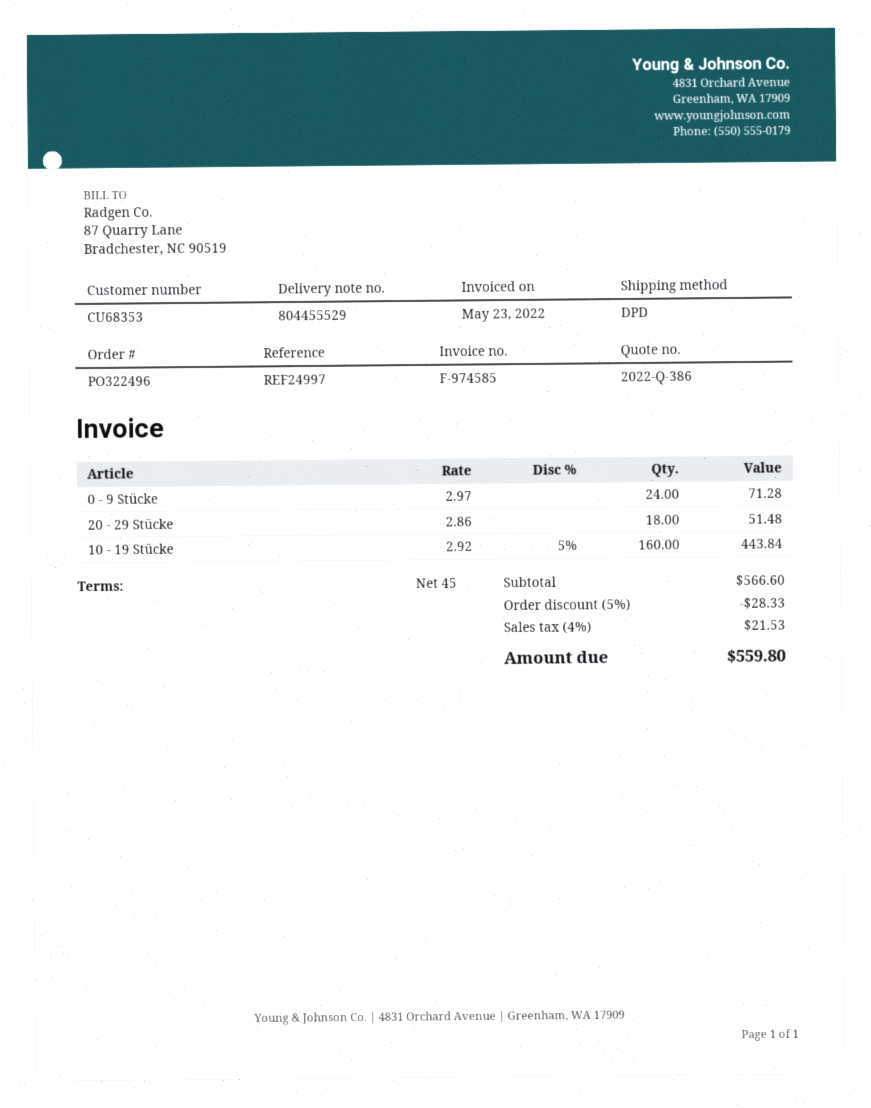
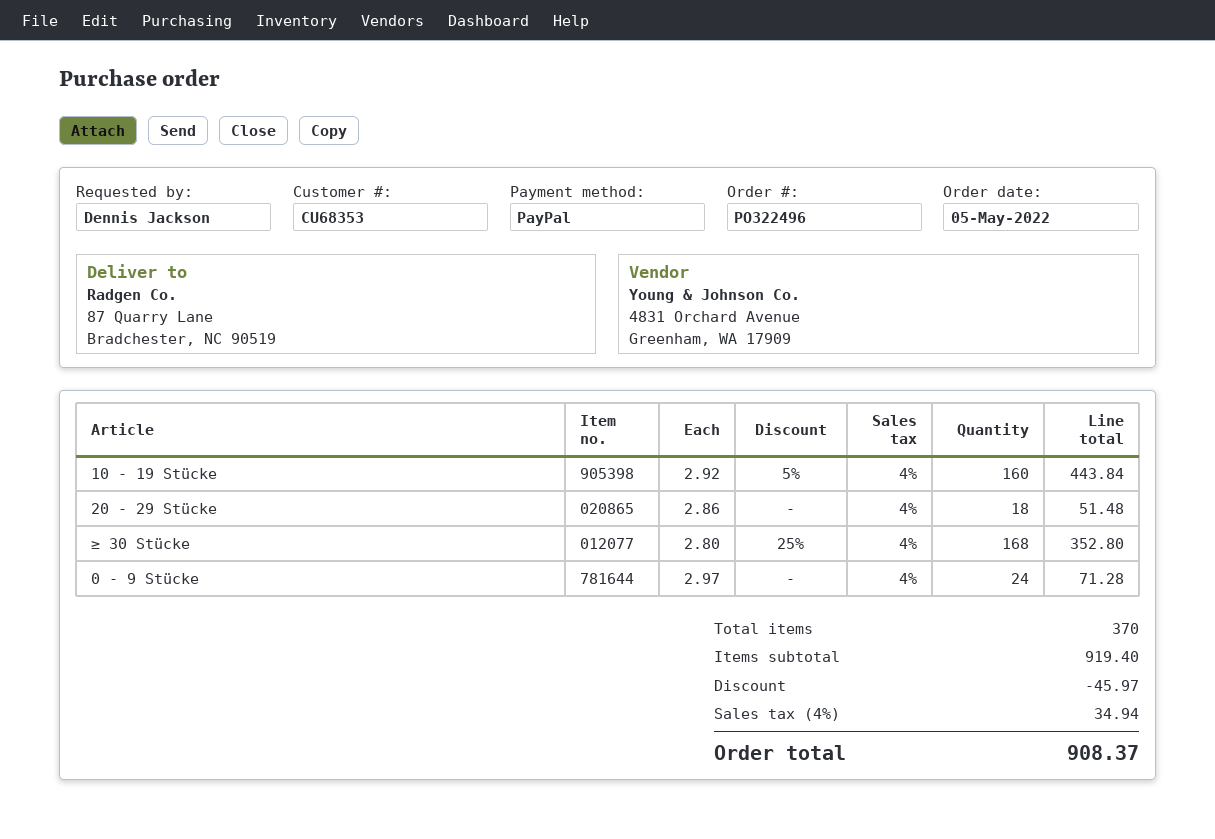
≥ 30 Stücke: none -> 168 x 2.80 - 25% = 352.80
subtotal: 566.60 -> 919.40
discount: 28.33 -> 45.97
tax: 4% = 21.53 -> 4% = 34.94
total: 559.80 -> 908.37

